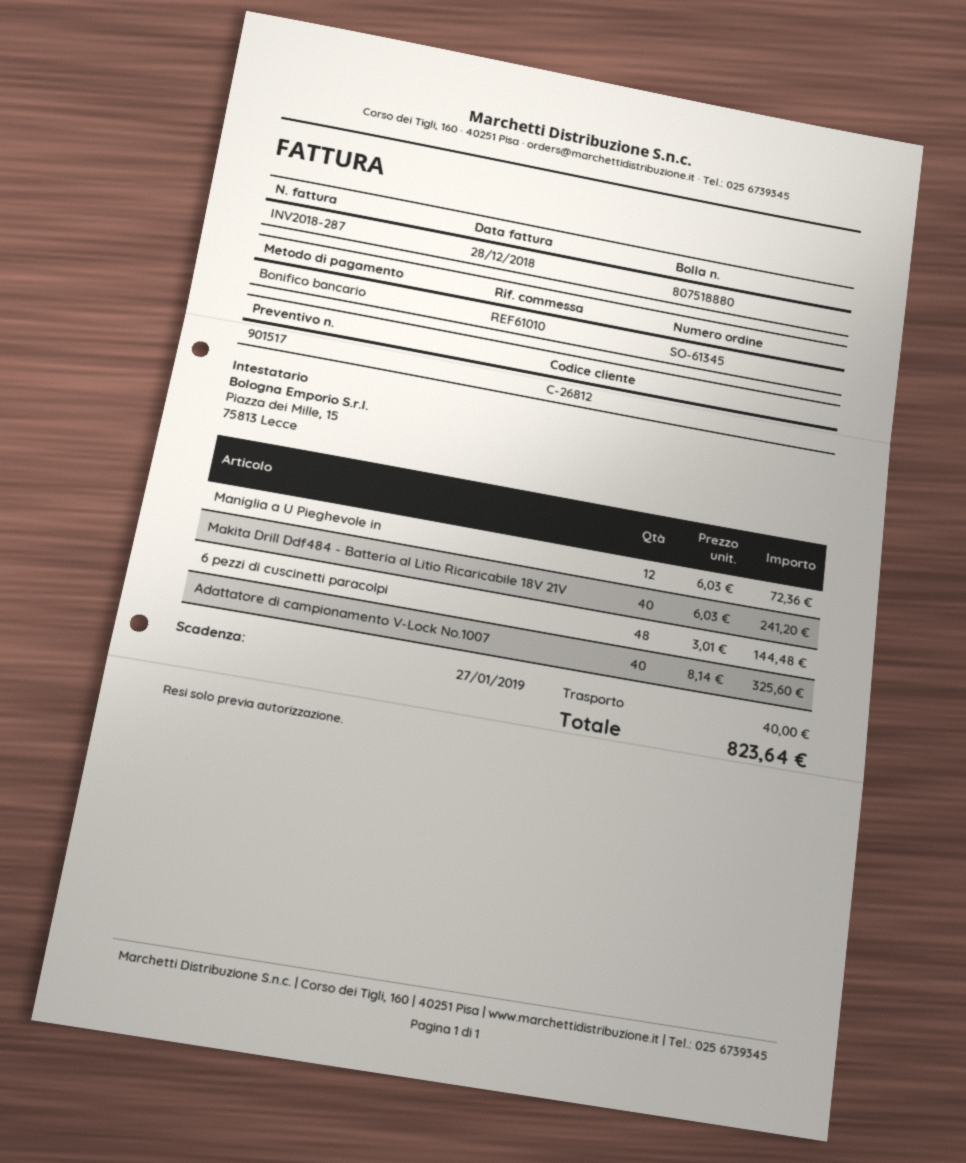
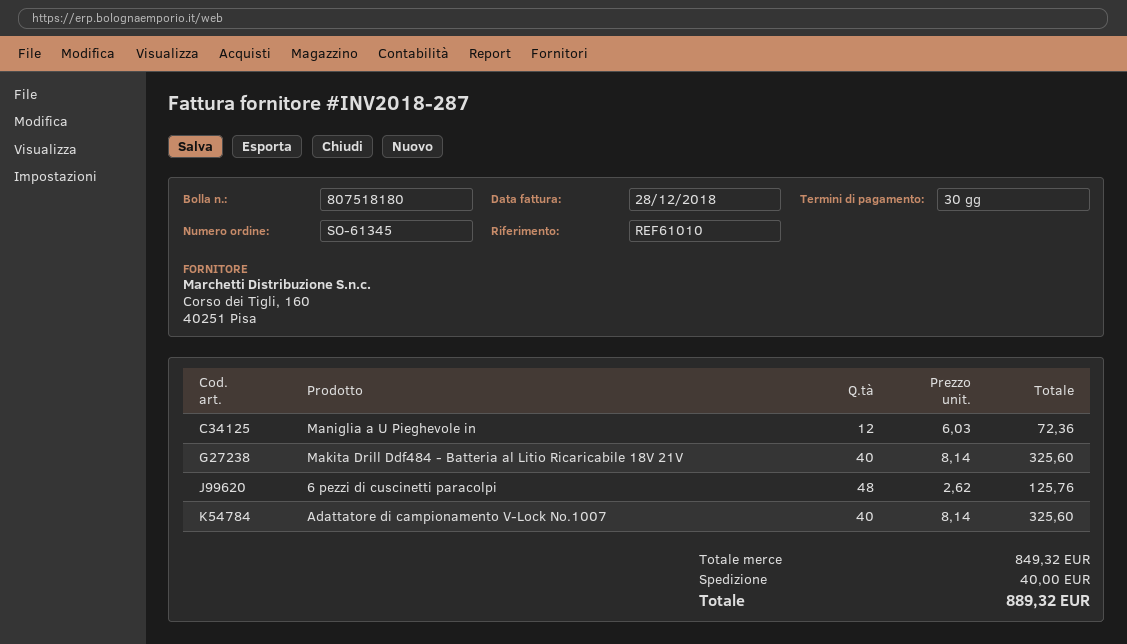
delivery note number: 807518880 -> 807518180
Makita Drill Ddf484 - Batteria al Litio Ricaricabile 18V 21V: 40 x 6.03 = 241.20 -> 40 x 8.14 = 325.60
6 pezzi di cuscinetti paracolpi: 48 x 3.01 = 144.48 -> 48 x 2.62 = 125.76
total: 823.64 -> 889.32

